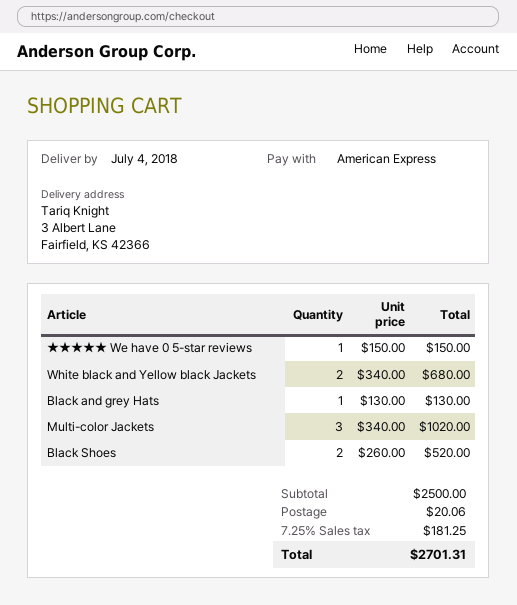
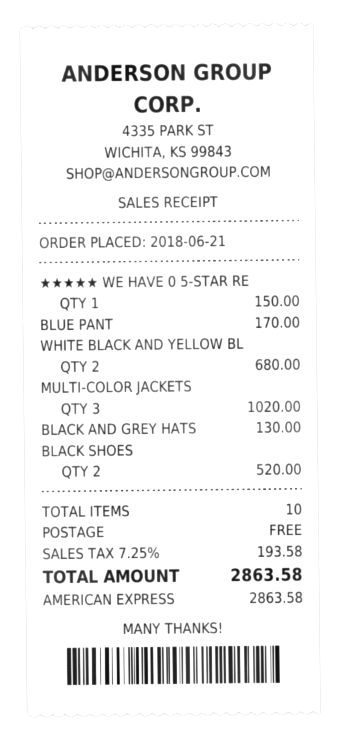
BLUE PANT: none -> 1 for 170.00
shipping: 20.06 -> 0.00
tax: 7.25% = 181.25 -> 7.25% = 193.58
total: 2701.31 -> 2863.58

